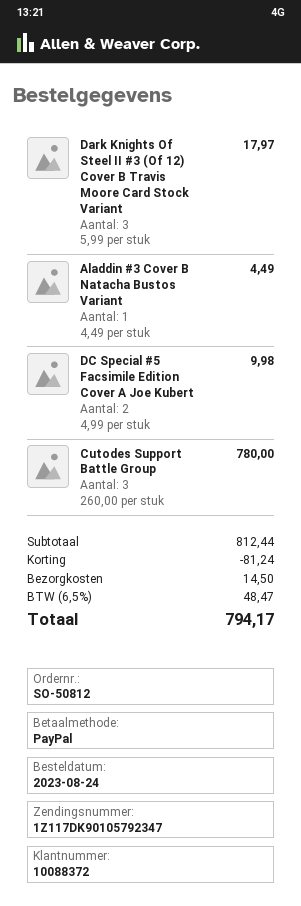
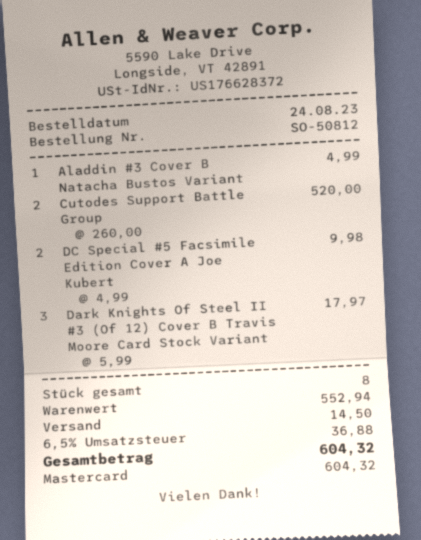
payment method: PayPal -> Mastercard
Aladdin #3 Cover B Natacha Bustos Variant: 1 x 4.49 = 4.49 -> 1 x 4.99 = 4.99
Cutodes Support Battle Group: 3 x 260.00 = 780.00 -> 2 x 260.00 = 520.00
subtotal: 812.44 -> 552.94
discount: 81.24 -> none
tax: 6.5% = 48.47 -> 6.5% = 36.88
total: 794.17 -> 604.32

